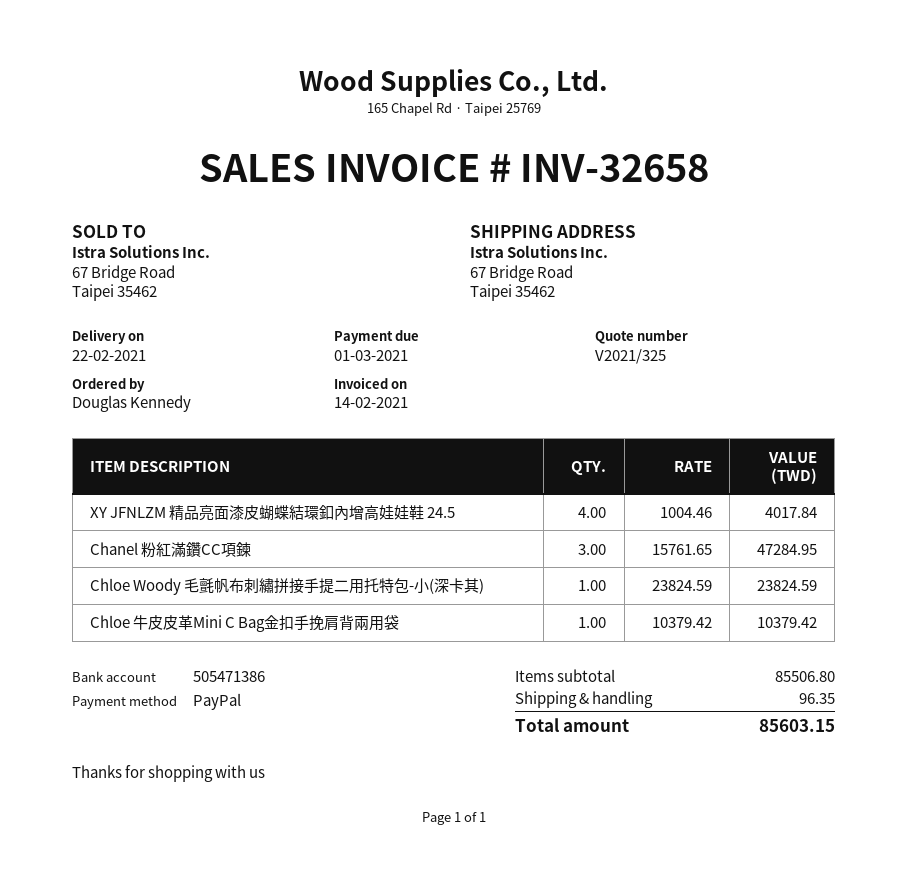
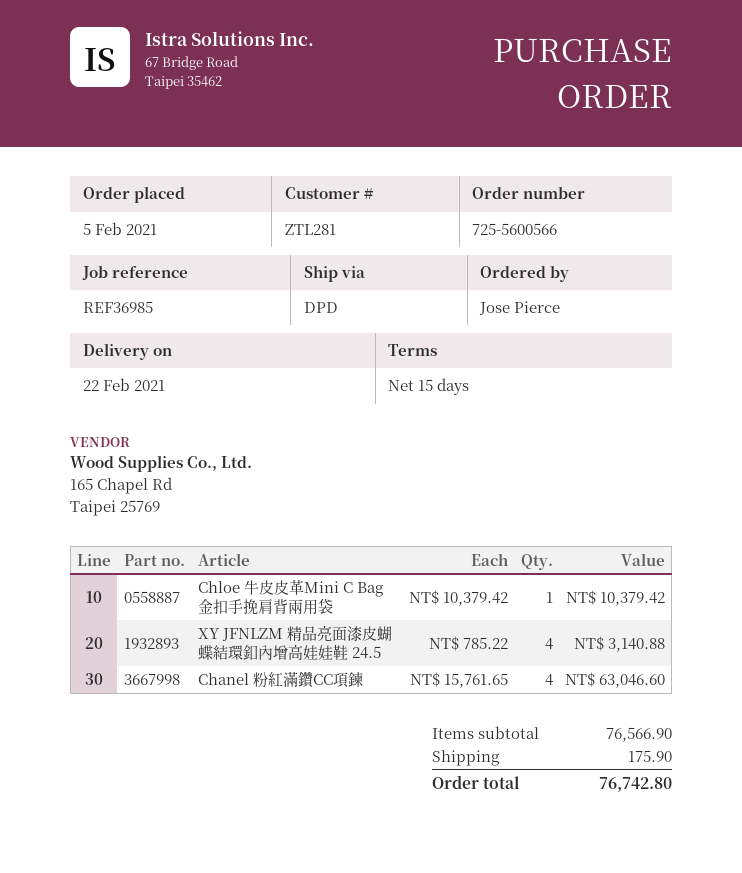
ordered by: Douglas Kennedy -> Jose Pierce
XY JFNLZM 精品亮面漆皮蝴蝶結環釦內增高娃娃鞋 24.5: 4 x 1004.46 = 4017.84 -> 4 x 785.22 = 3140.88
Chanel 粉紅滿鑽CC項鍊: 3 x 15761.65 = 47284.95 -> 4 x 15761.65 = 63046.60
Chloe Woody 毛氈帆布刺繡拼接手提二用托特包-小(深卡其): 1 x 23824.59 = 23824.59 -> none
subtotal: 85506.80 -> 76566.90
shipping: 96.35 -> 175.90
total: 85603.15 -> 76742.80

